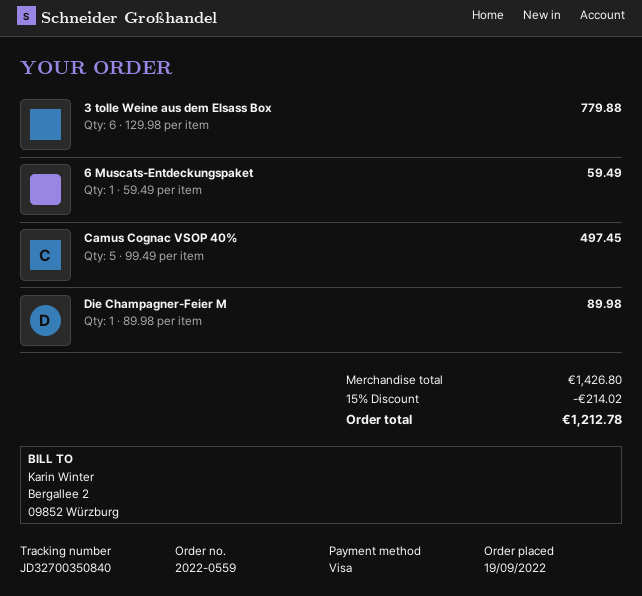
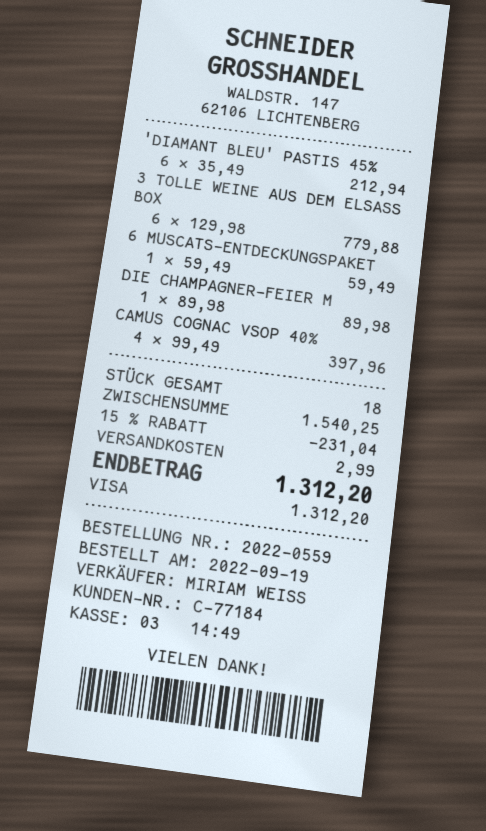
Camus Cognac VSOP 40%: 5 x 99.49 = 497.45 -> 4 x 99.49 = 397.96
'DIAMANT BLEU' PASTIS 45%: none -> 6 x 35.49 = 212.94
subtotal: 1426.80 -> 1540.25
discount: 15% = 214.02 -> 15% = 231.04
shipping: none -> 2.99
total: 1212.78 -> 1312.20

